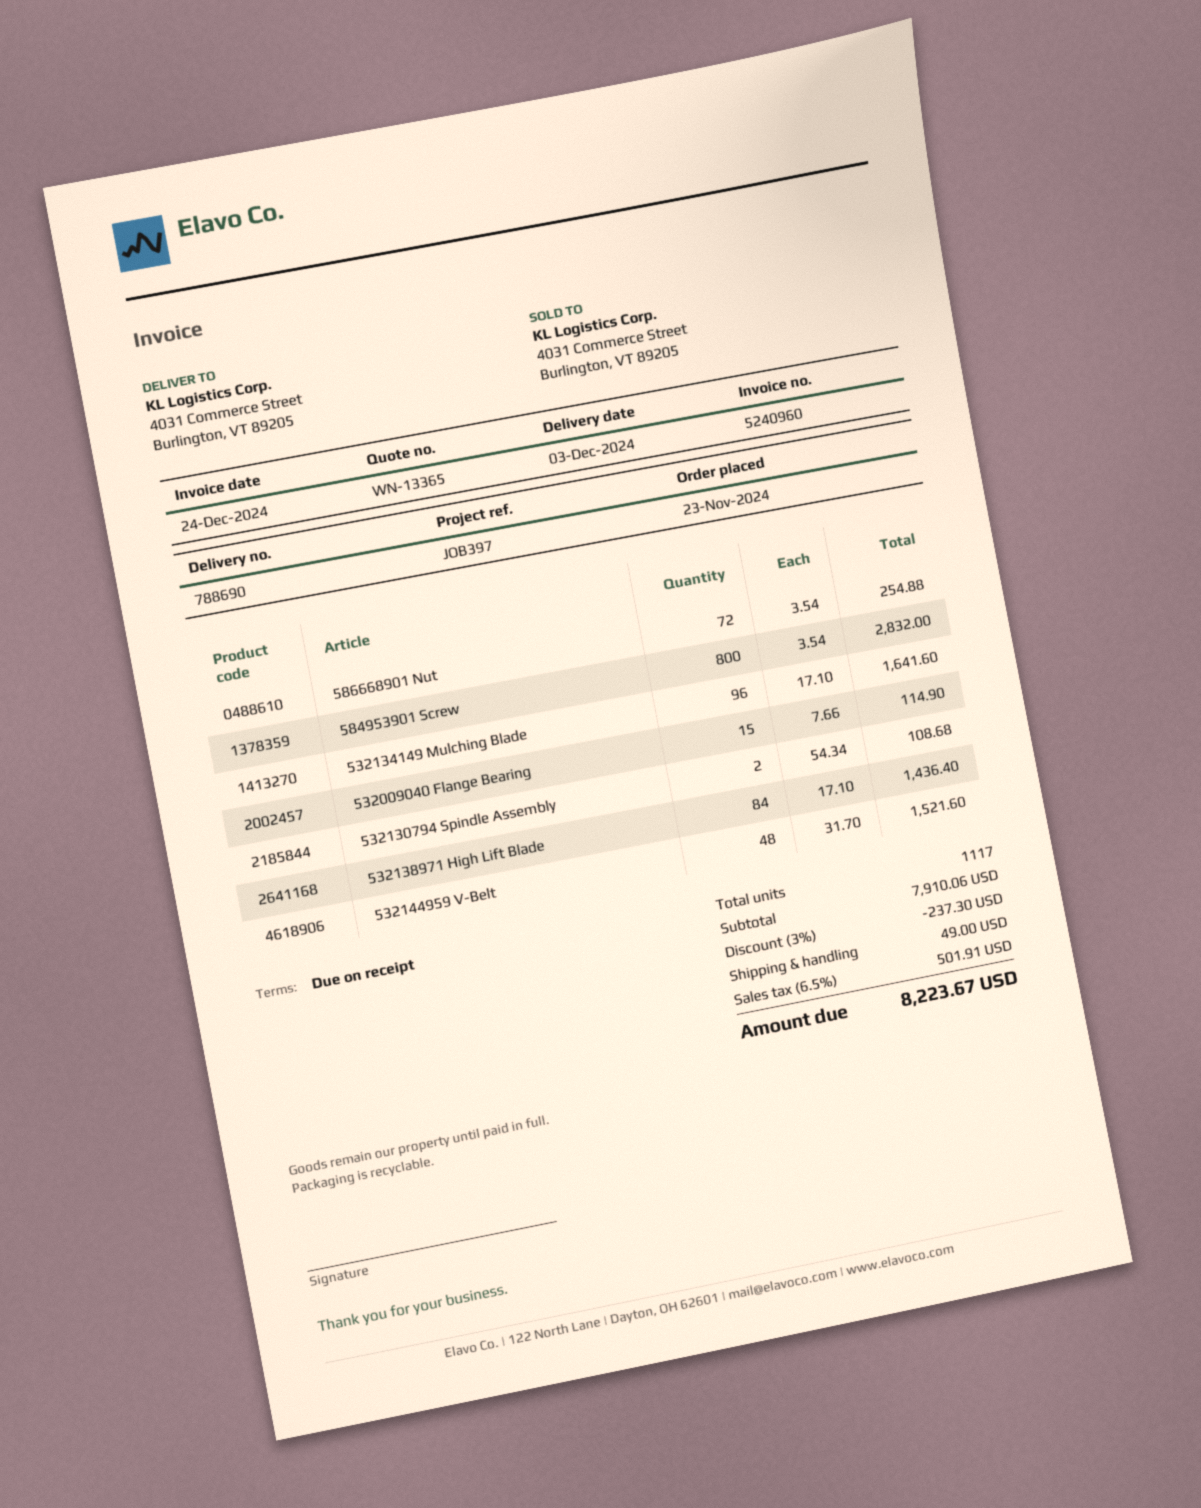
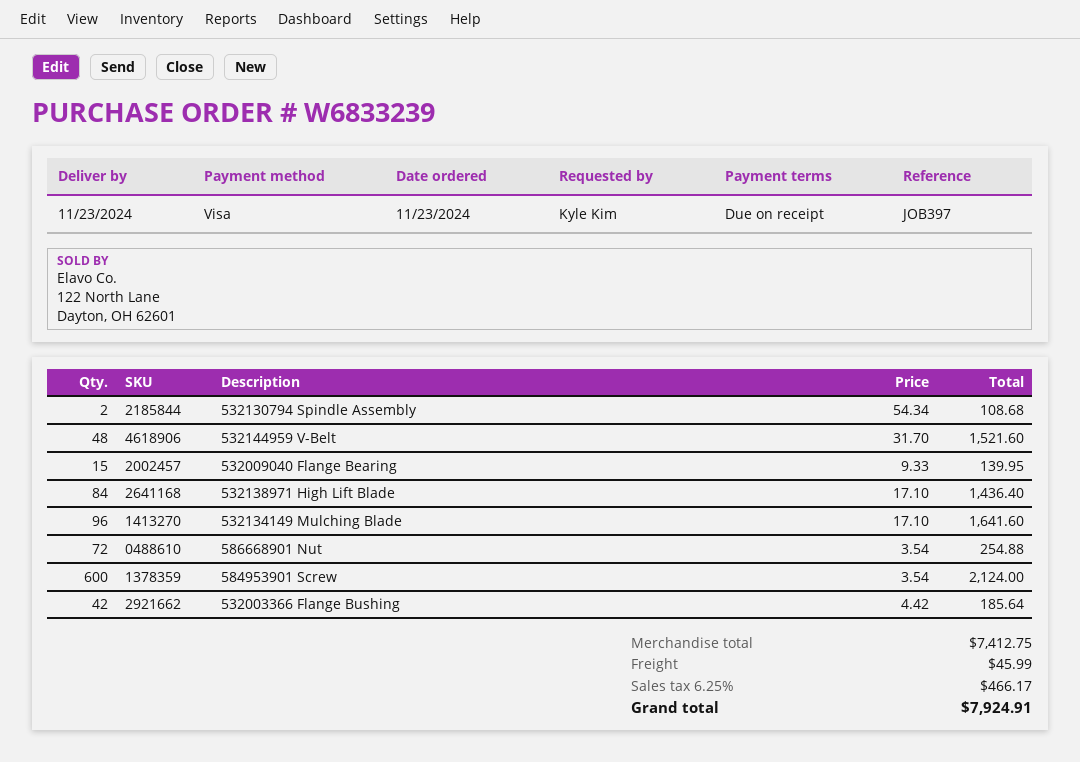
delivery date: 2024-12-03 -> 2024-11-23
584953901 Screw: 800 x 3.54 = 2832.00 -> 600 x 3.54 = 2124.00
532009040 Flange Bearing: 15 x 7.66 = 114.90 -> 15 x 9.33 = 139.95
532003366 Flange Bushing: none -> 42 x 4.42 = 185.64
subtotal: 7910.06 -> 7412.75
discount: 3% = 237.30 -> none
shipping: 49.00 -> 45.99
tax: 6.5% = 501.91 -> 6.25% = 466.17
total: 8223.67 -> 7924.91

